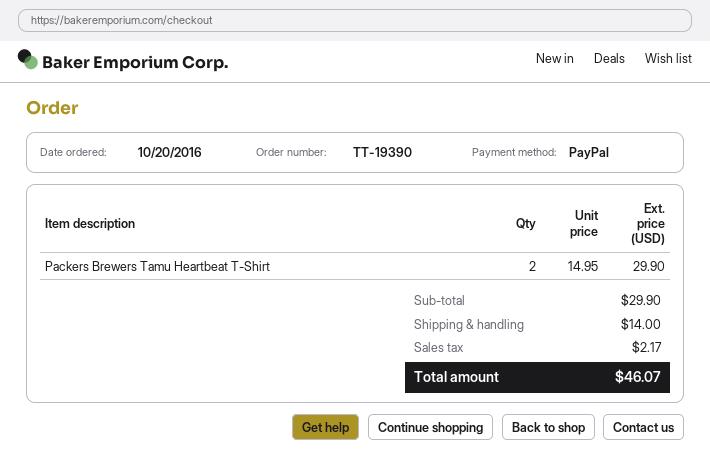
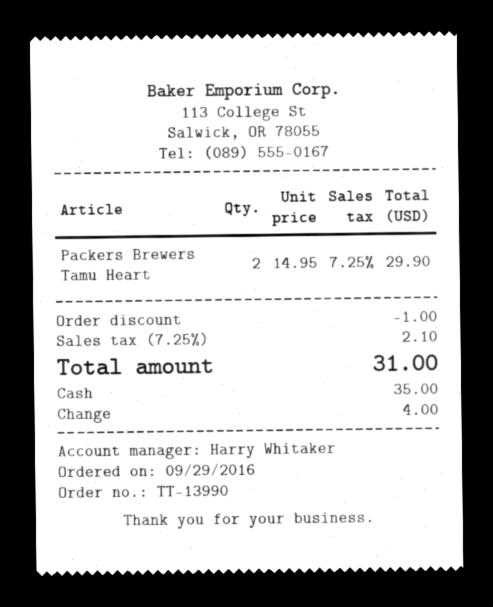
order number: TT-19390 -> TT-13990
order date: 2016-10-20 -> 2016-09-29
payment method: PayPal -> cash
discount: none -> 1.00
shipping: 14.00 -> none
tax: 2.17 -> 2.10
total: 46.07 -> 31.00

